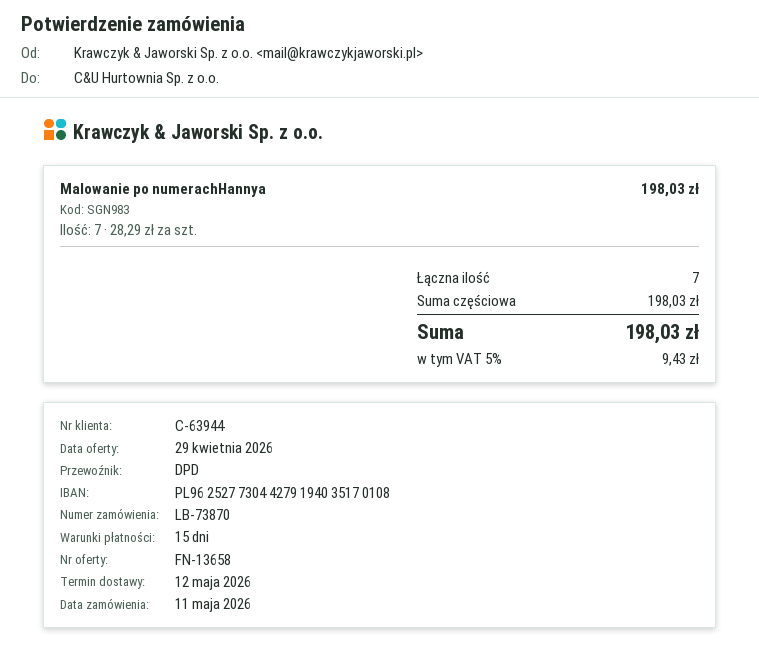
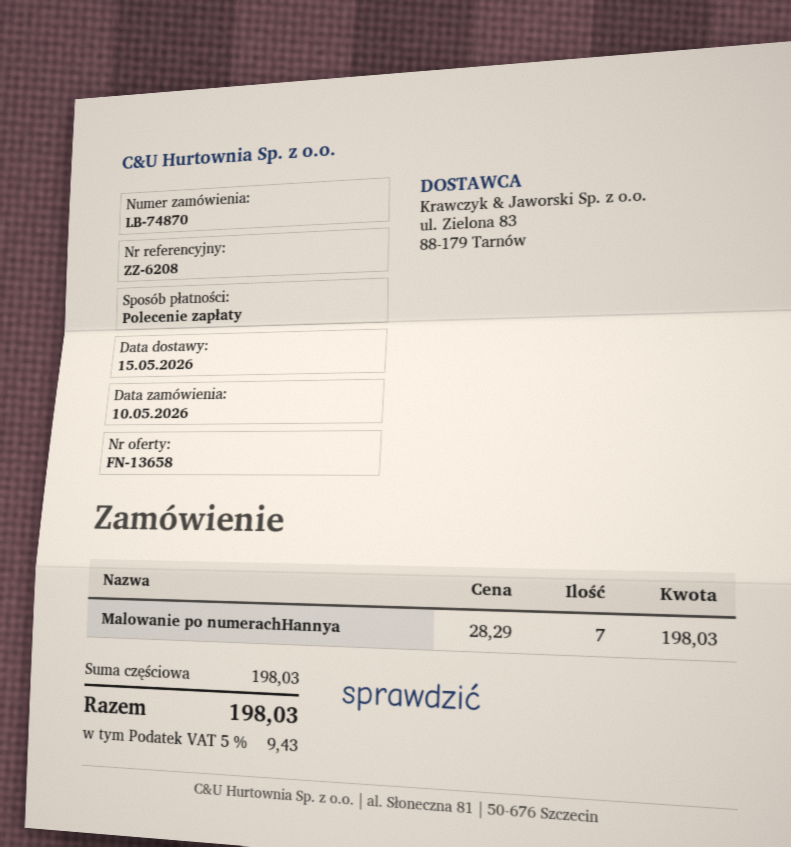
order number: LB-73870 -> LB-74870
order date: 2026-05-11 -> 2026-05-10
delivery date: 2026-05-12 -> 2026-05-15

